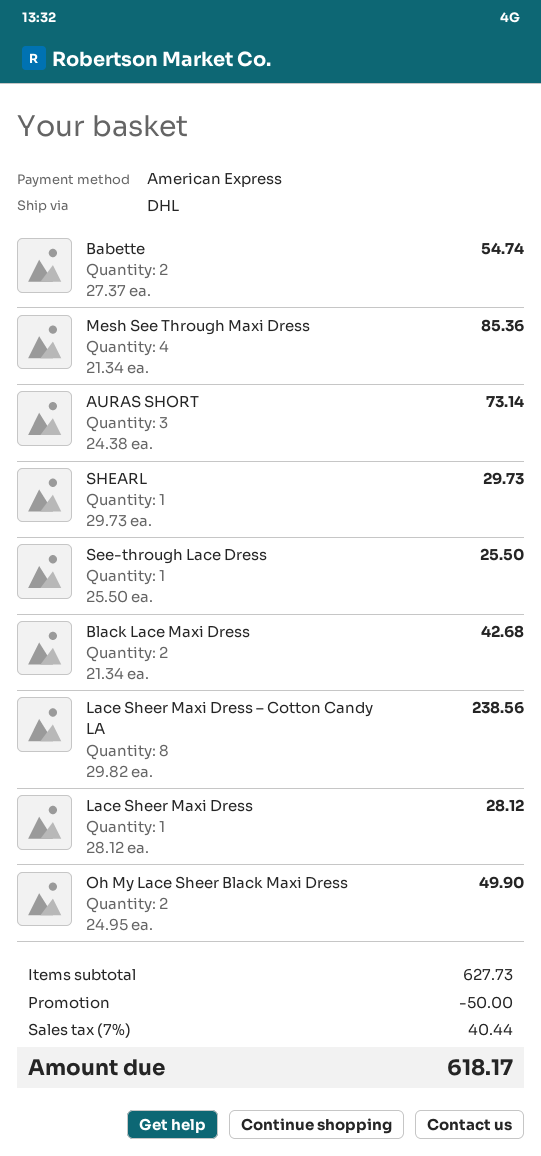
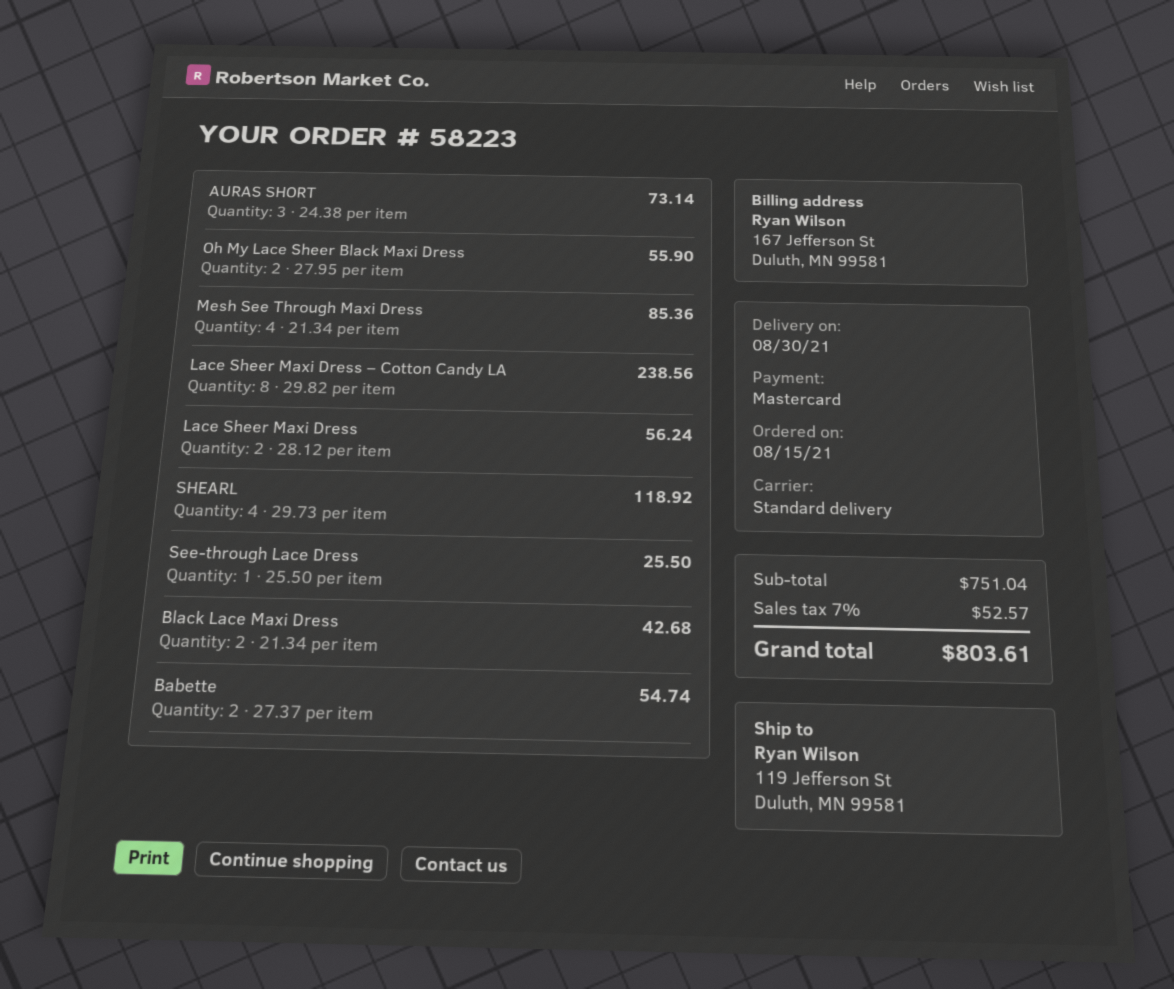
payment method: American Express -> Mastercard
shipping method: DHL -> standard
SHEARL: 1 x 29.73 = 29.73 -> 4 x 29.73 = 118.92
Lace Sheer Maxi Dress: 1 x 28.12 = 28.12 -> 2 x 28.12 = 56.24
Oh My Lace Sheer Black Maxi Dress: 2 x 24.95 = 49.90 -> 2 x 27.95 = 55.90
subtotal: 627.73 -> 751.04
discount: 50.00 -> none
tax: 7% = 40.44 -> 7% = 52.57
total: 618.17 -> 803.61

